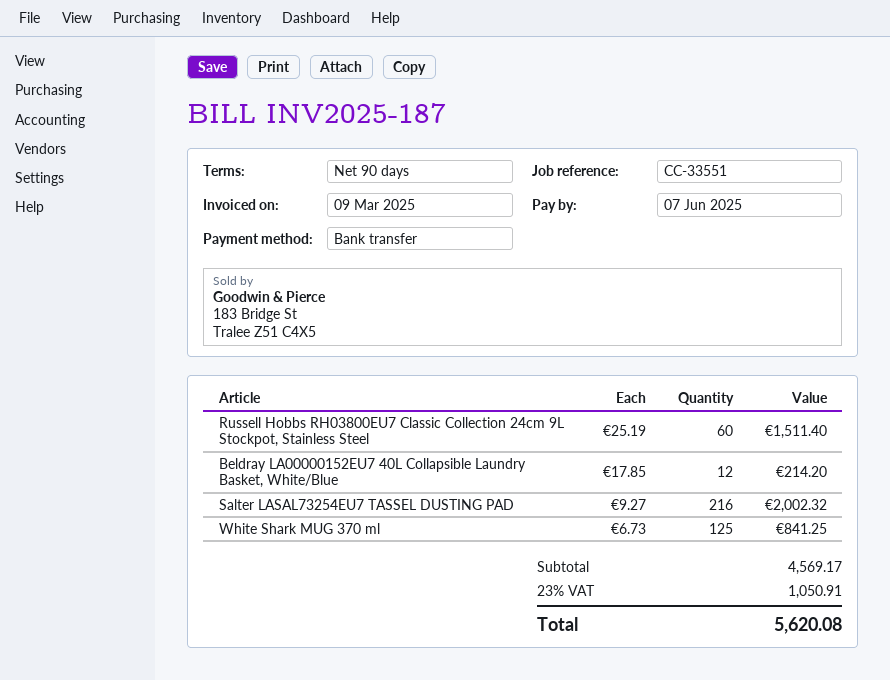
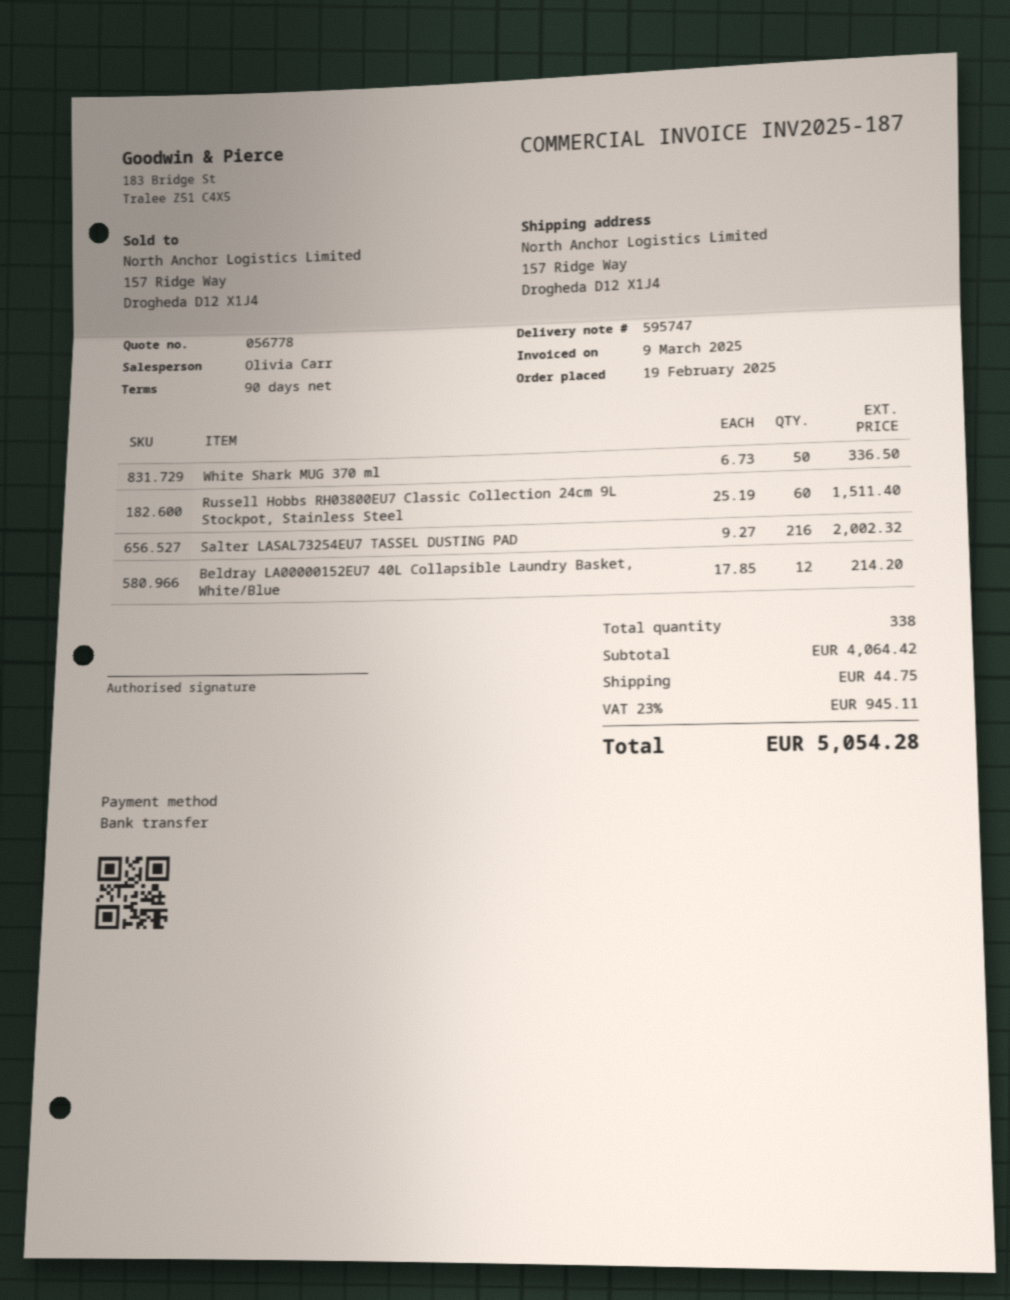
White Shark MUG 370 ml: 125 x 6.73 = 841.25 -> 50 x 6.73 = 336.50
subtotal: 4569.17 -> 4064.42
shipping: none -> 44.75
tax: 23% = 1050.91 -> 23% = 945.11
total: 5620.08 -> 5054.28

